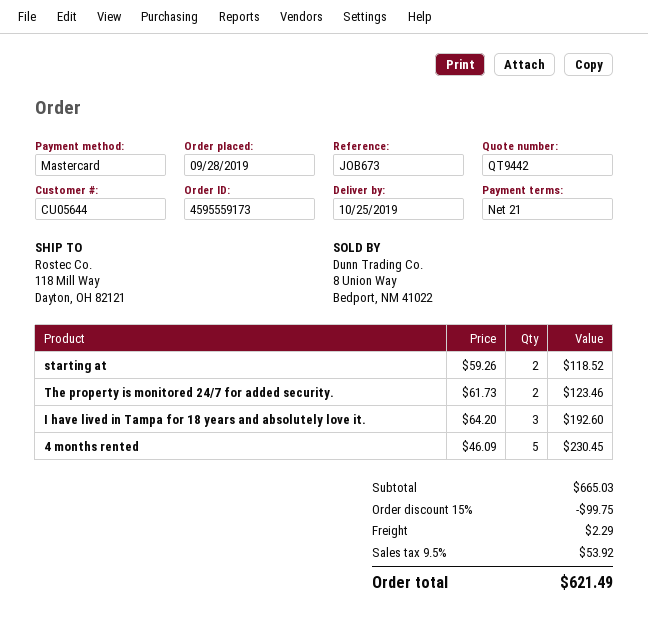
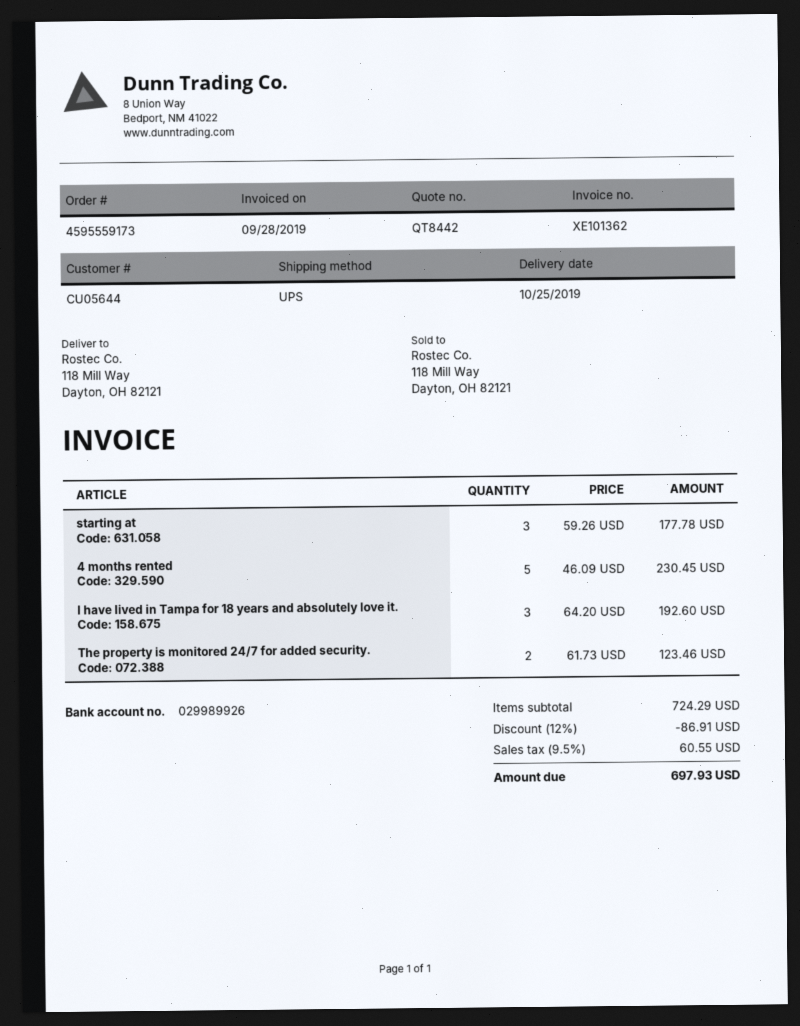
quote number: QT9442 -> QT8442
starting at: 2 x 59.26 = 118.52 -> 3 x 59.26 = 177.78
subtotal: 665.03 -> 724.29
discount: 15% = 99.75 -> 12% = 86.91
shipping: 2.29 -> none
tax: 9.5% = 53.92 -> 9.5% = 60.55
total: 621.49 -> 697.93

